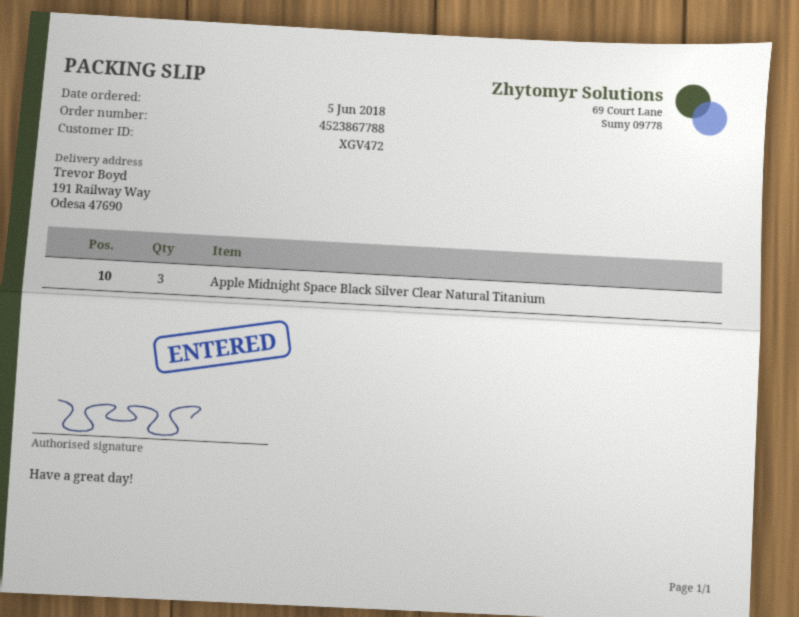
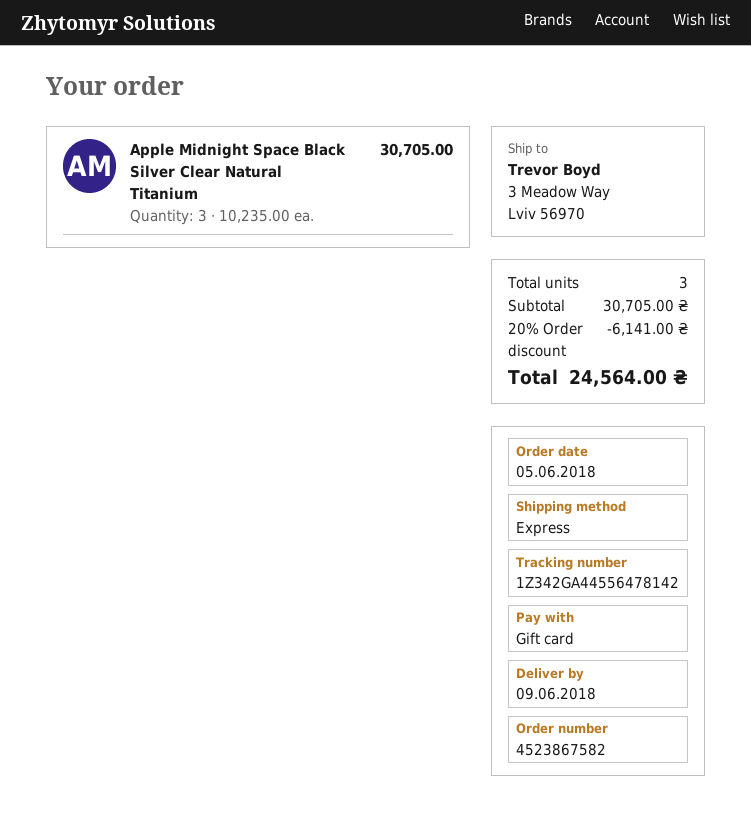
order number: 4523867788 -> 4523867582
ship to: 191 Railway Way, Odesa 47690 -> 3 Meadow Way, Lviv 56970

